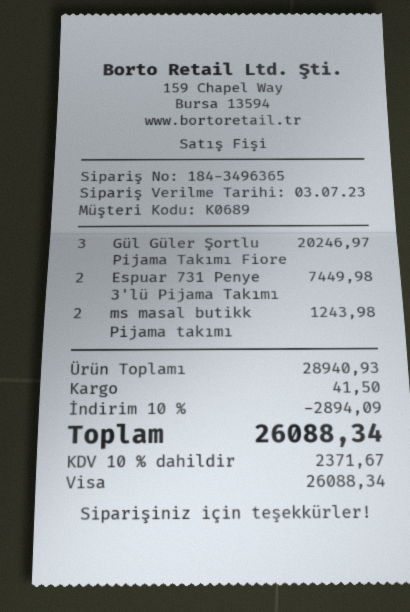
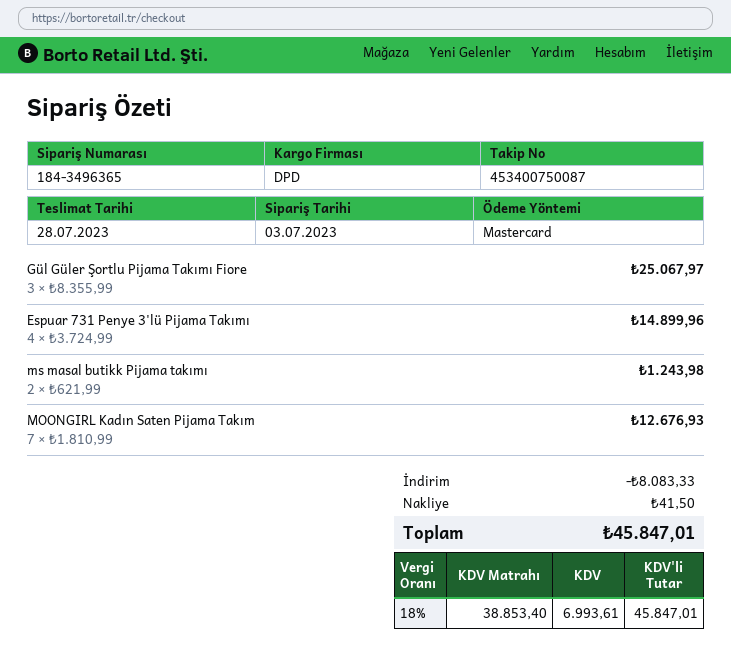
payment method: Visa -> Mastercard
Gül Güler Şortlu Pijama Takımı Fiore: 3 for 20246.97 -> 3 for 25067.97
Espuar 731 Penye 3'lü Pijama Takımı: 2 for 7449.98 -> 4 for 14899.96
MOONGIRL Kadın Saten Pijama Takım: none -> 7 for 12676.93
discount: 2894.09 -> 8083.33
tax: 10% = 2371.67 -> 18% = 6993.61
total: 26088.34 -> 45847.01

